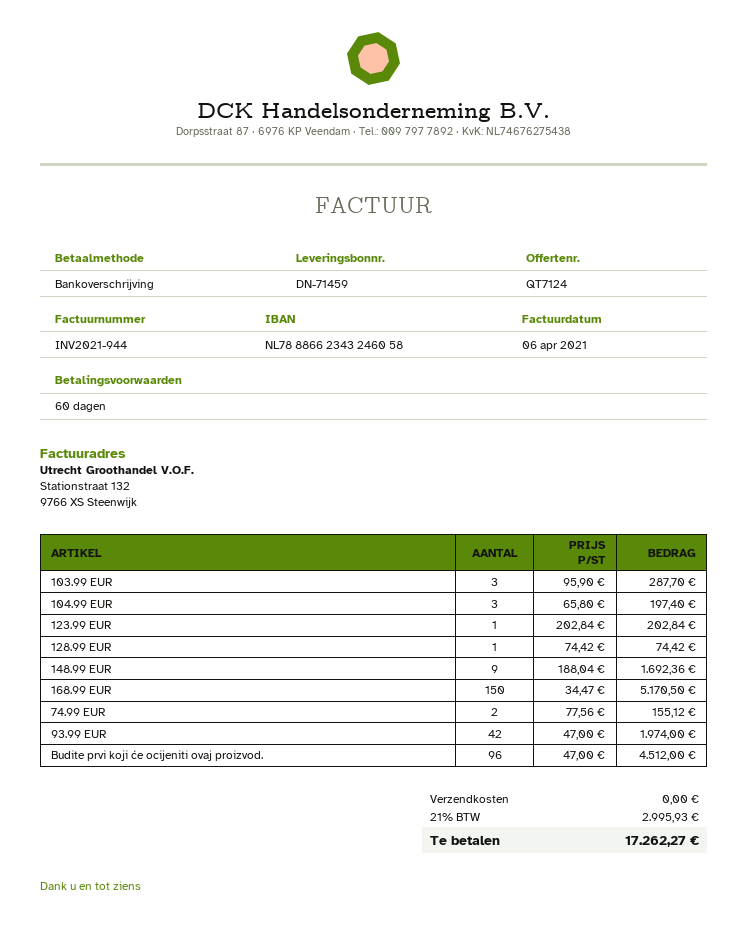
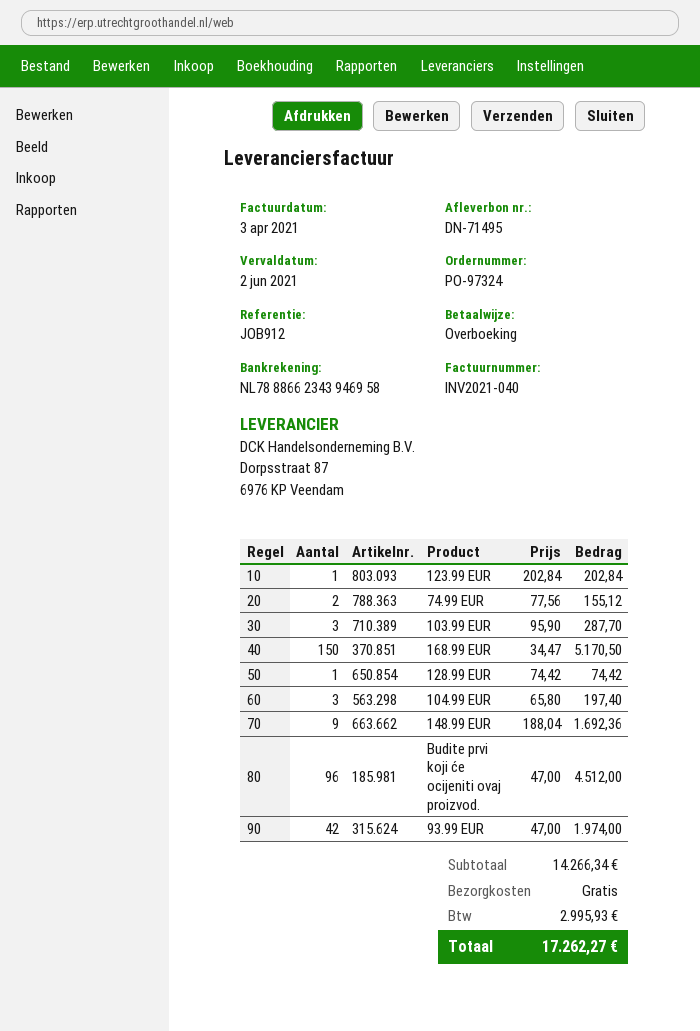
delivery note number: DN-71459 -> DN-71495
invoice number: INV2021-944 -> INV2021-040
invoice date: 2021-04-06 -> 2021-04-03
bank account: NL7888662343246058 -> NL7888662343946958

